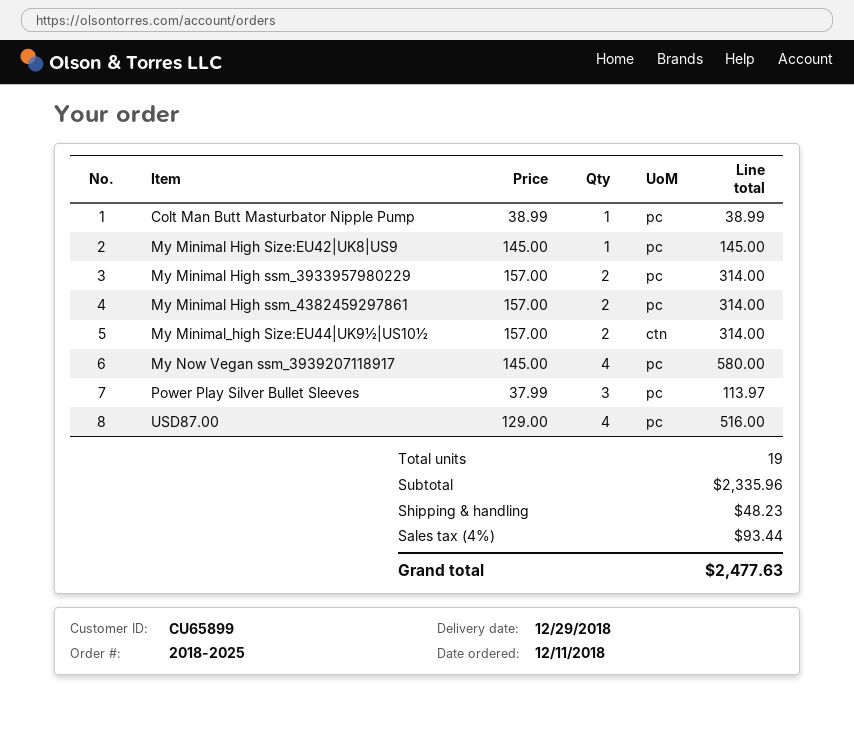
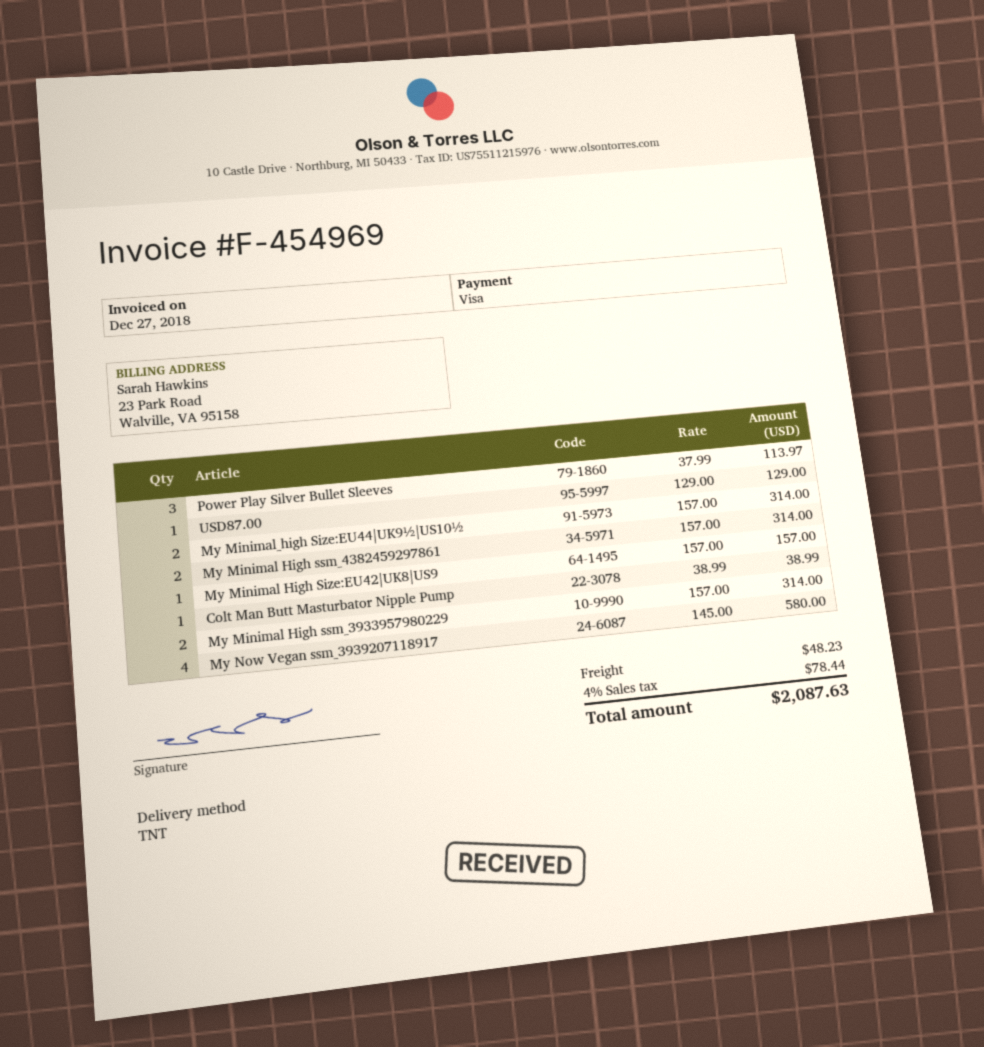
My Minimal High Size:EU42|UK8|US9: 1 x 145.00 = 145.00 -> 1 x 157.00 = 157.00
USD87.00: 4 x 129.00 = 516.00 -> 1 x 129.00 = 129.00
tax: 4% = 93.44 -> 4% = 78.44
total: 2477.63 -> 2087.63

